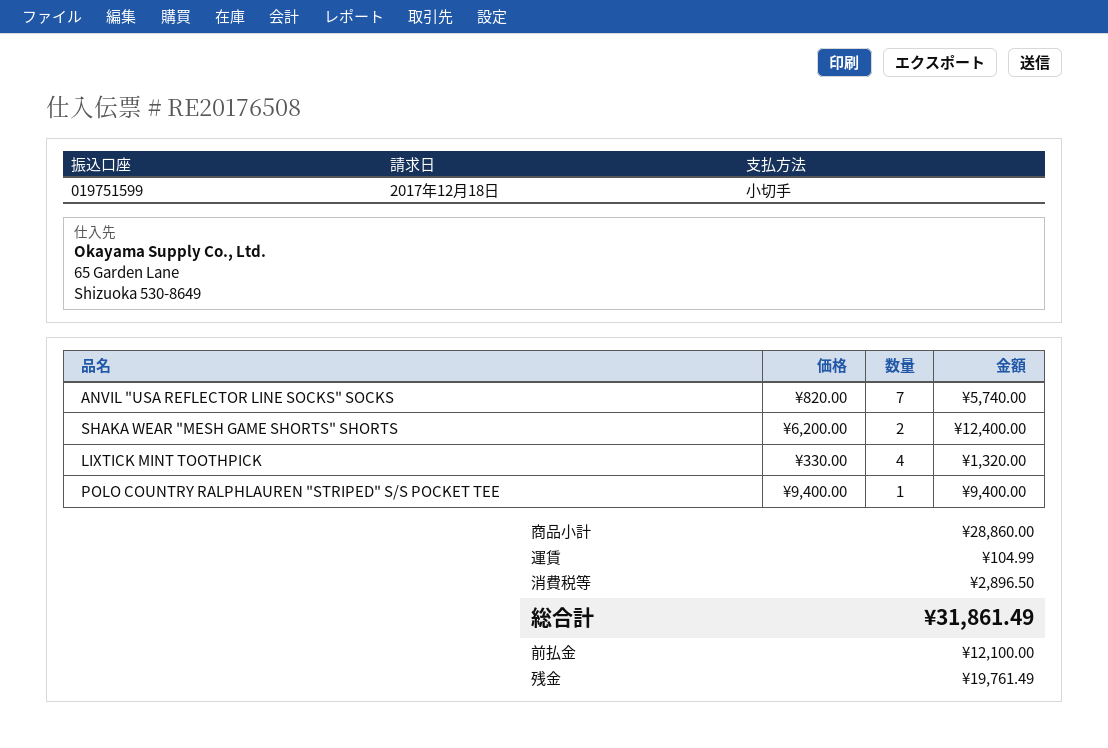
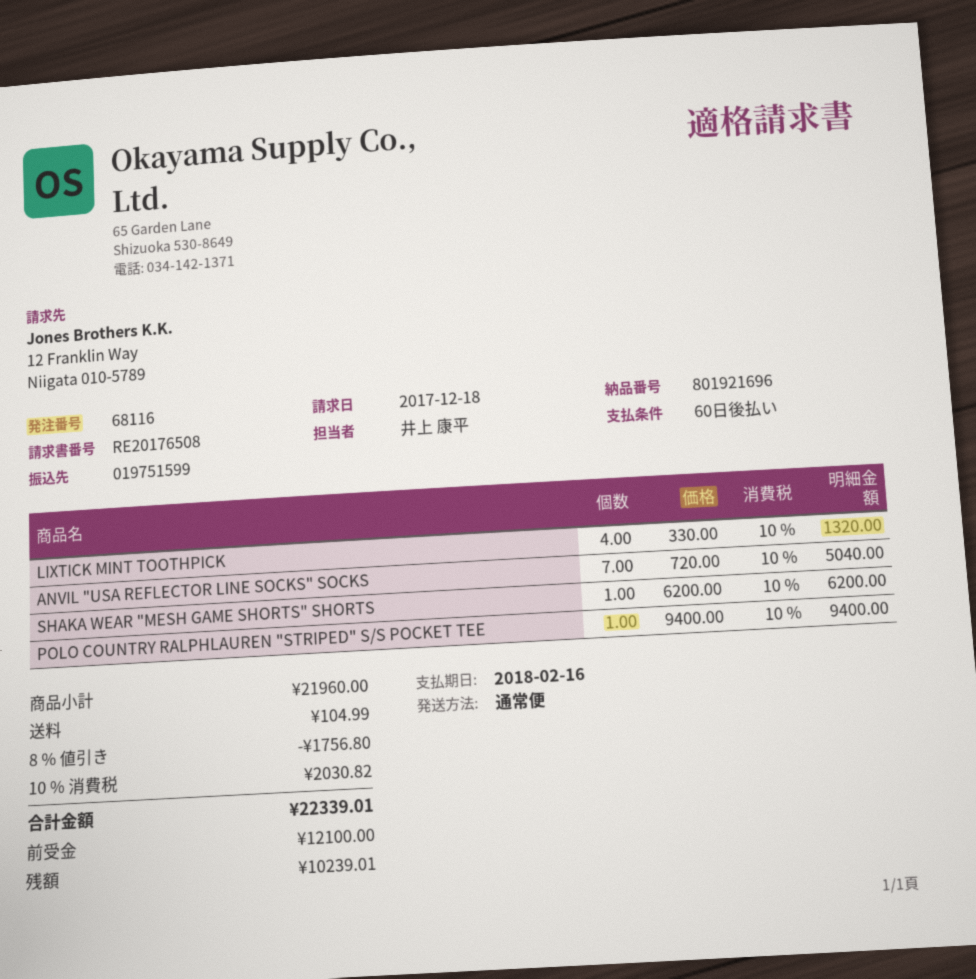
ANVIL "USA REFLECTOR LINE SOCKS" SOCKS: 7 x 820.00 = 5740.00 -> 7 x 720.00 = 5040.00
SHAKA WEAR "MESH GAME SHORTS" SHORTS: 2 x 6200.00 = 12400.00 -> 1 x 6200.00 = 6200.00
subtotal: 28860.00 -> 21960.00
discount: none -> 8% = 1756.80
tax: 2896.50 -> 2030.82
total: 31861.49 -> 22339.01
balance: 19761.49 -> 10239.01

